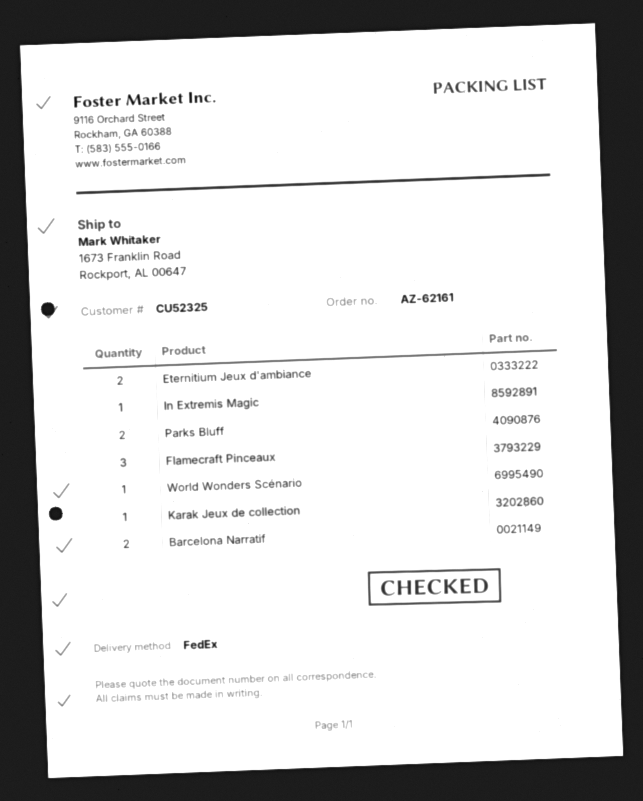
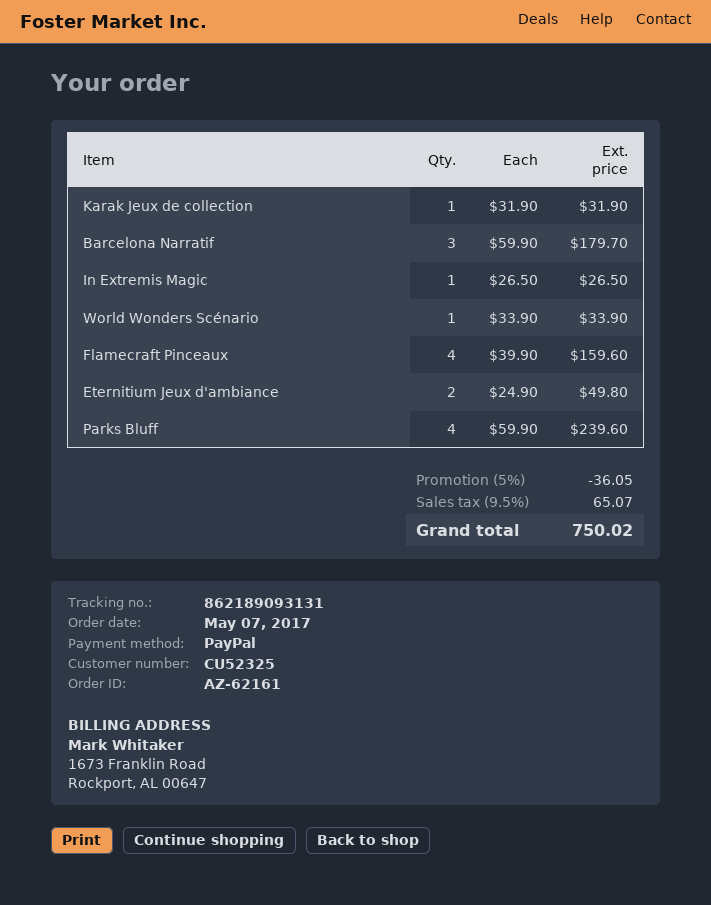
Parks Bluff: 2 -> 4
Flamecraft Pinceaux: 3 -> 4
Barcelona Narratif: 2 -> 3

